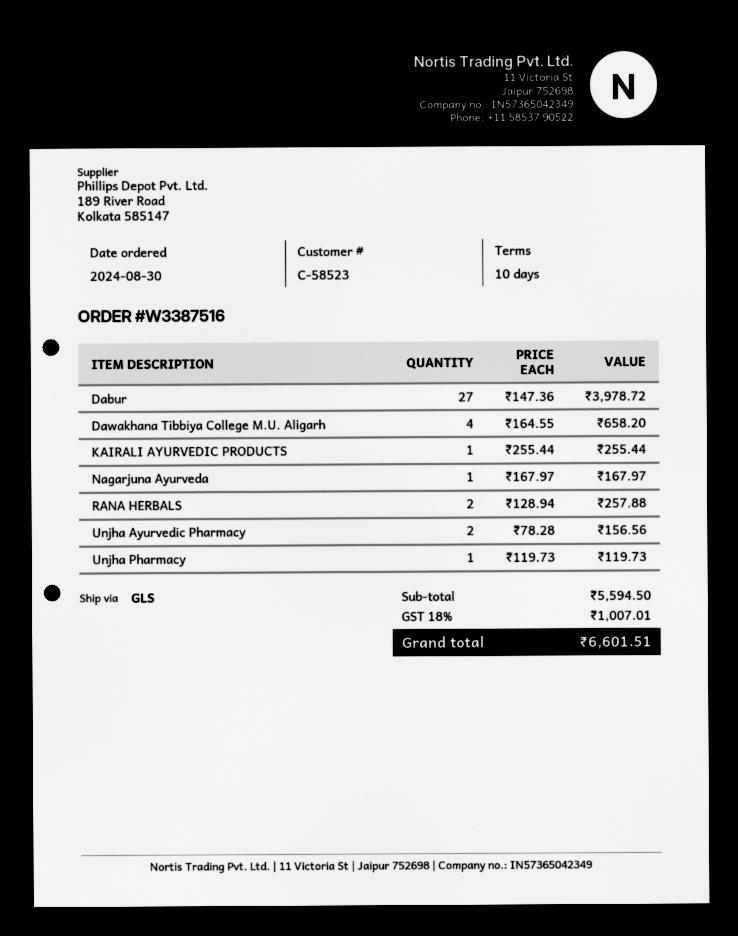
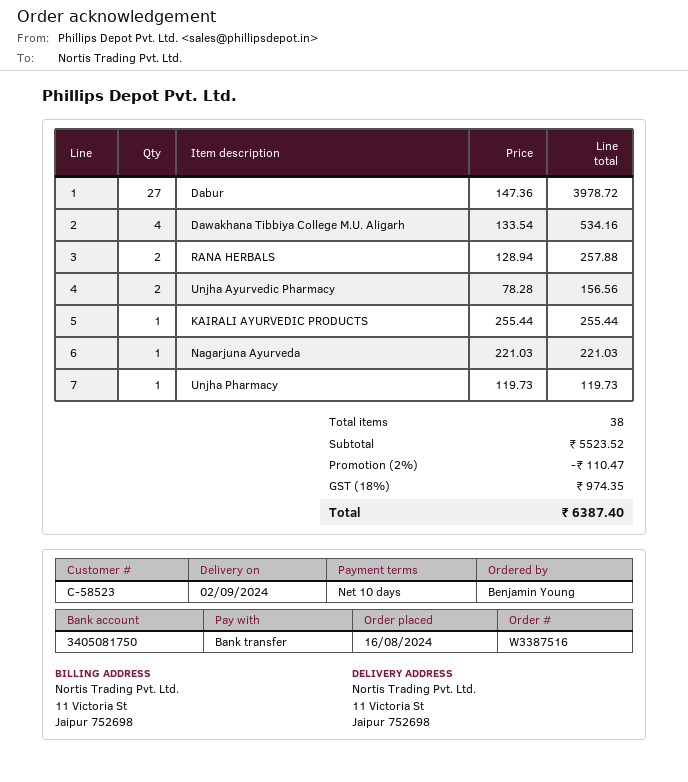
order date: 2024-08-30 -> 2024-08-16
Dawakhana Tibbiya College M.U. Aligarh: 4 x 164.55 = 658.20 -> 4 x 133.54 = 534.16
Nagarjuna Ayurveda: 1 x 167.97 = 167.97 -> 1 x 221.03 = 221.03
subtotal: 5594.50 -> 5523.52
discount: none -> 2% = 110.47
tax: 18% = 1007.01 -> 18% = 974.35
total: 6601.51 -> 6387.40

